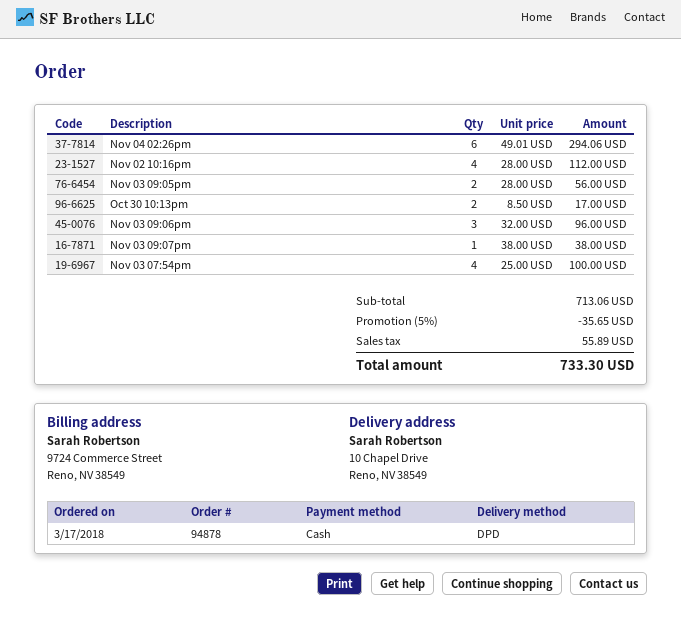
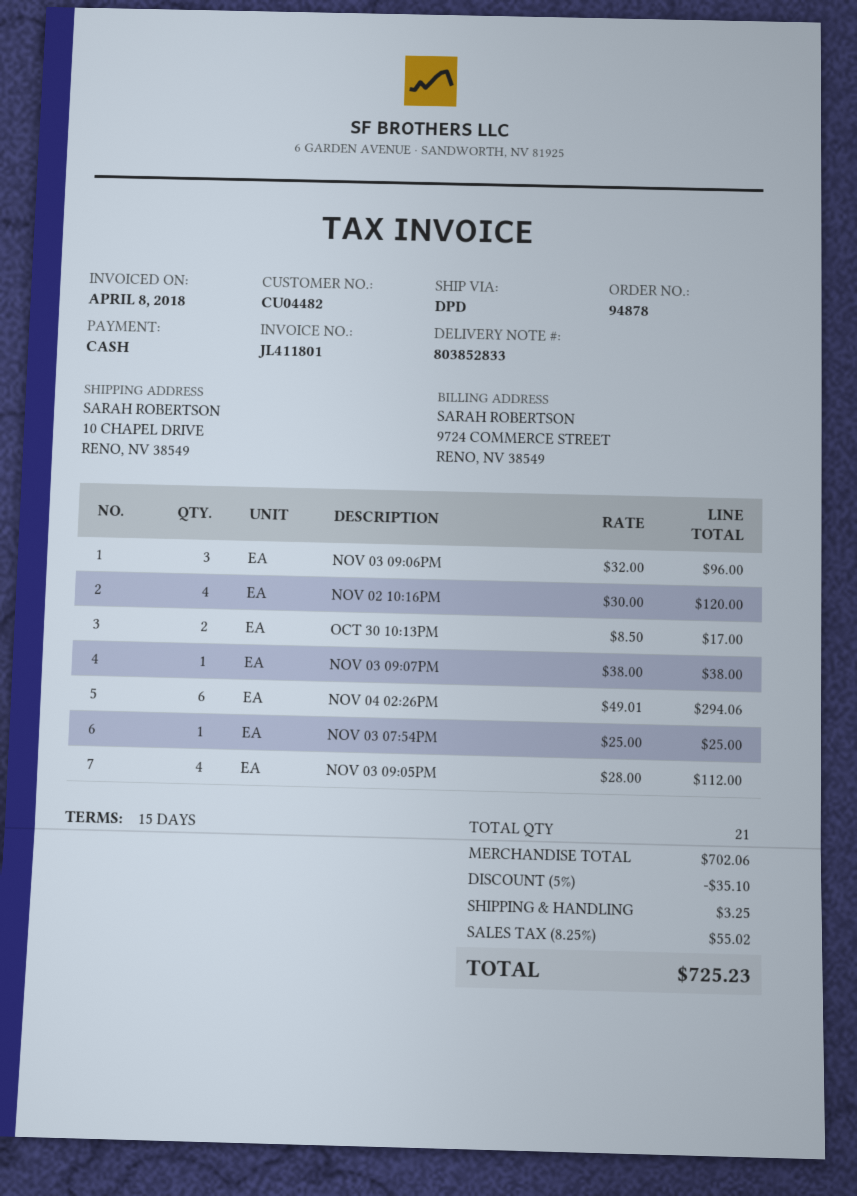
Nov 02 10:16pm: 4 x 28.00 = 112.00 -> 4 x 30.00 = 120.00
Nov 03 09:05pm: 2 x 28.00 = 56.00 -> 4 x 28.00 = 112.00
Nov 03 07:54pm: 4 x 25.00 = 100.00 -> 1 x 25.00 = 25.00
subtotal: 713.06 -> 702.06
discount: 5% = 35.65 -> 5% = 35.10
shipping: none -> 3.25
tax: 55.89 -> 55.02
total: 733.30 -> 725.23

